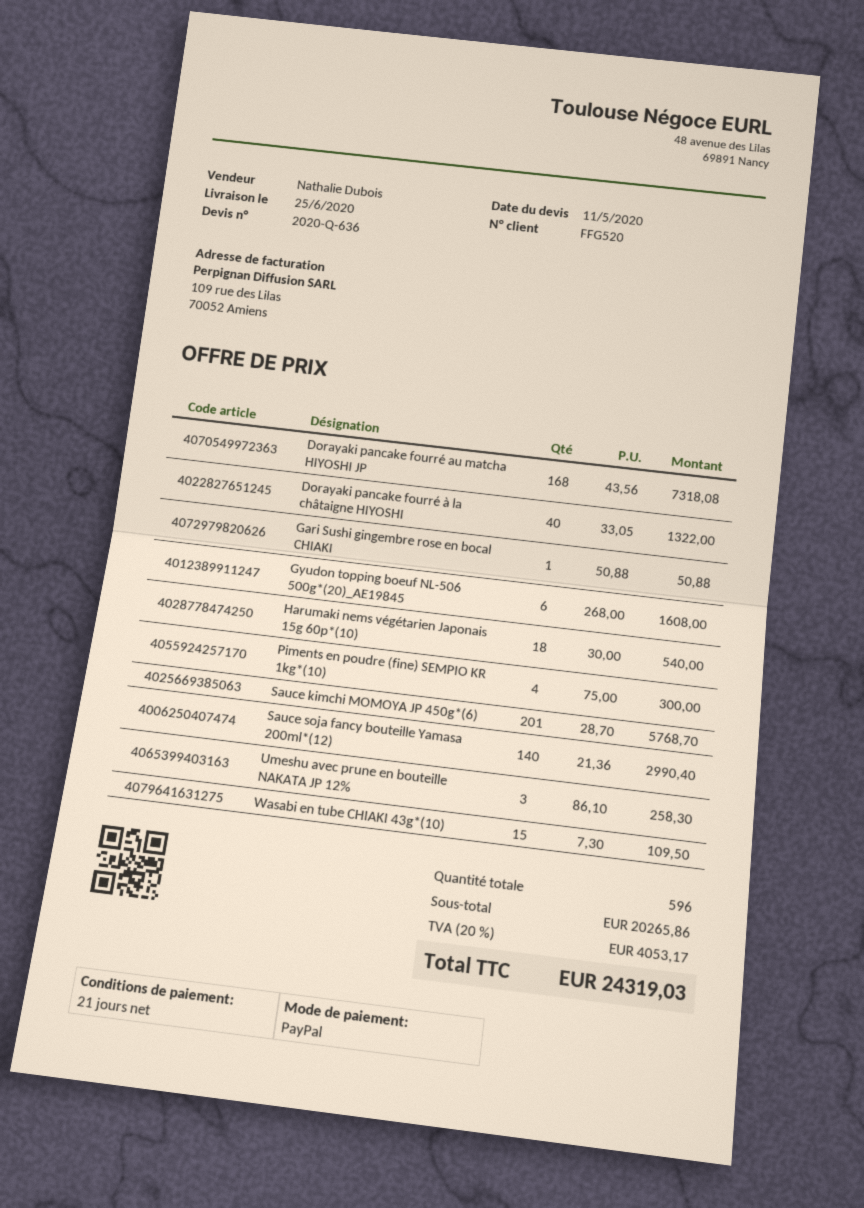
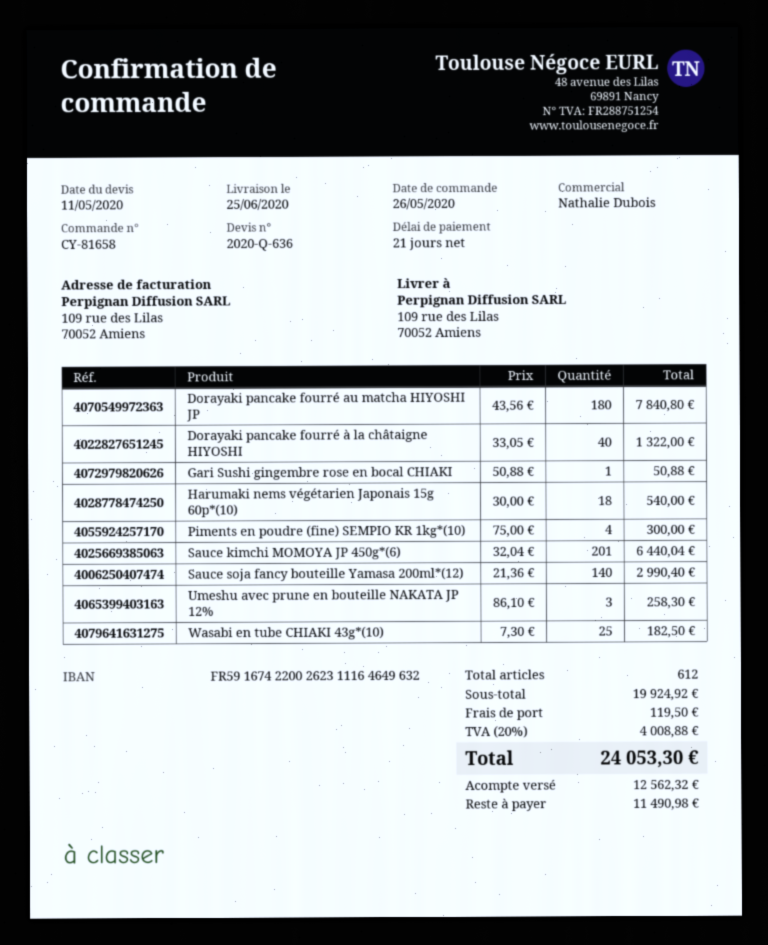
Dorayaki pancake fourré au matcha HIYOSHI JP: 168 x 43.56 = 7318.08 -> 180 x 43.56 = 7840.80
Gyudon topping boeuf NL-506 500g*(20)_AE19845: 6 x 268.00 = 1608.00 -> none
Sauce kimchi MOMOYA JP 450g*(6): 201 x 28.70 = 5768.70 -> 201 x 32.04 = 6440.04
Wasabi en tube CHIAKI 43g*(10): 15 x 7.30 = 109.50 -> 25 x 7.30 = 182.50
total quantity: 596 -> 612
subtotal: 20265.86 -> 19924.92
shipping: none -> 119.50
tax: 20% = 4053.17 -> 20% = 4008.88
total: 24319.03 -> 24053.30

